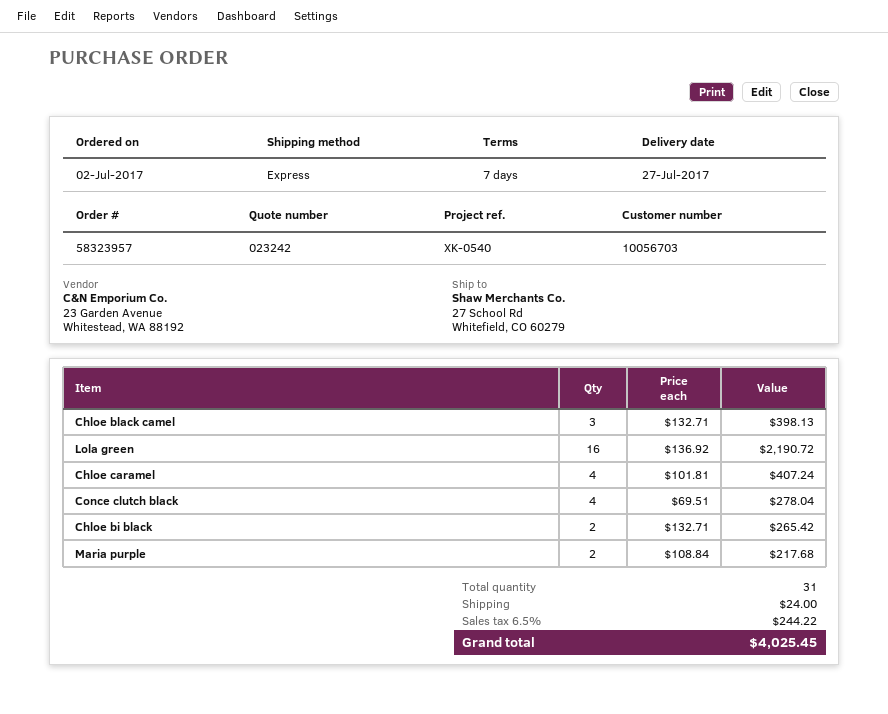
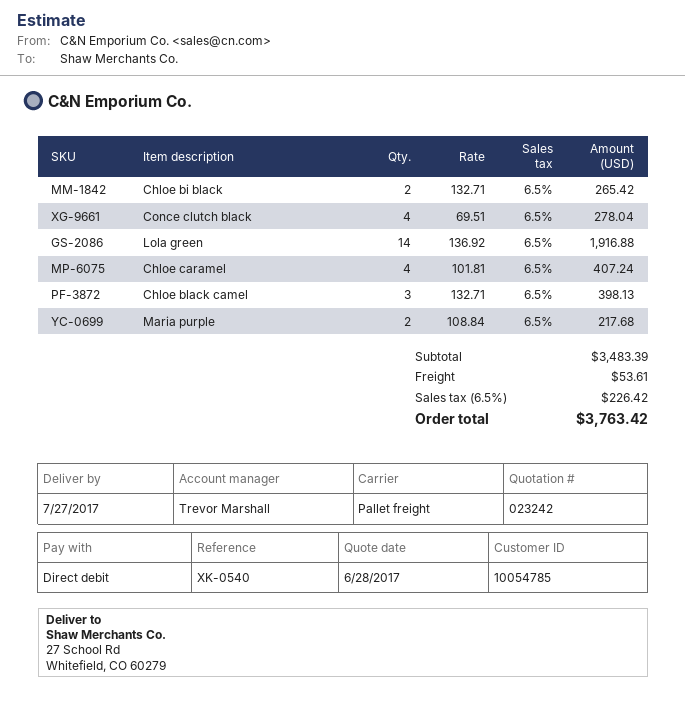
customer number: 10056703 -> 10054785
shipping method: express -> pallet freight
Lola green: 16 x 136.92 = 2190.72 -> 14 x 136.92 = 1916.88
shipping: 24.00 -> 53.61
tax: 6.5% = 244.22 -> 6.5% = 226.42
total: 4025.45 -> 3763.42

